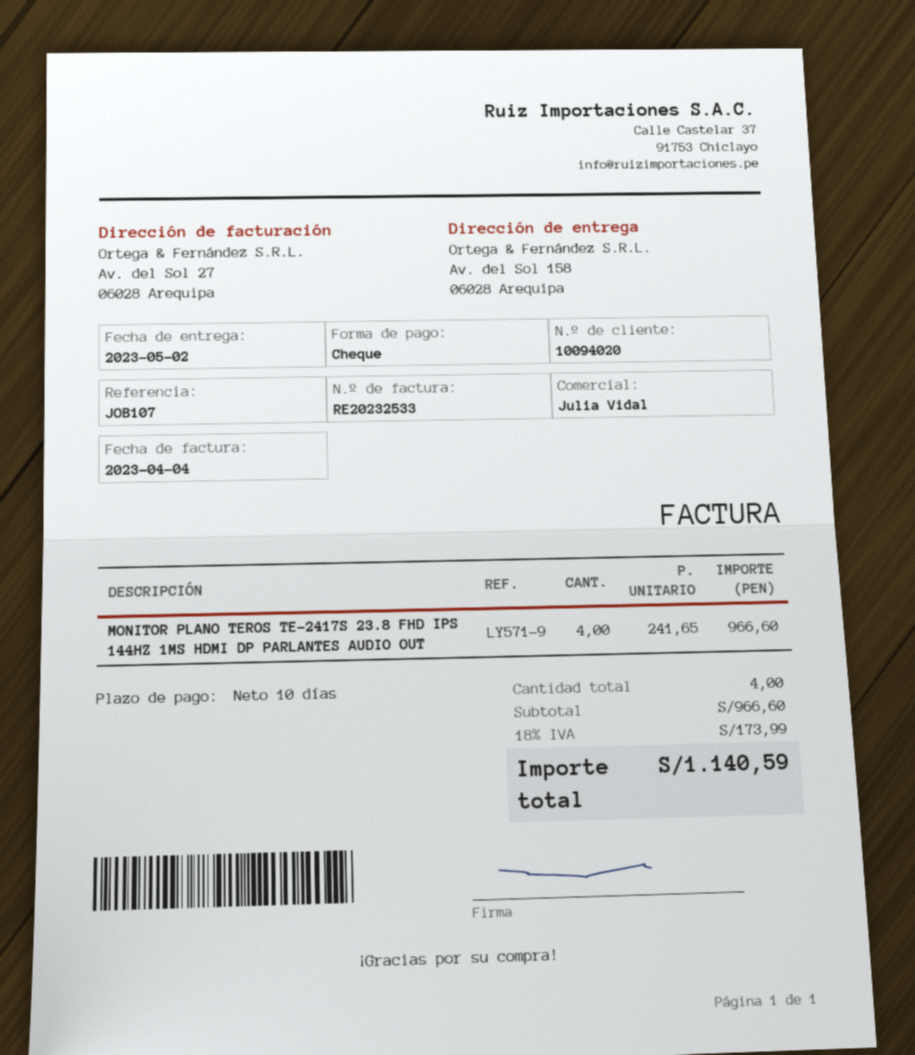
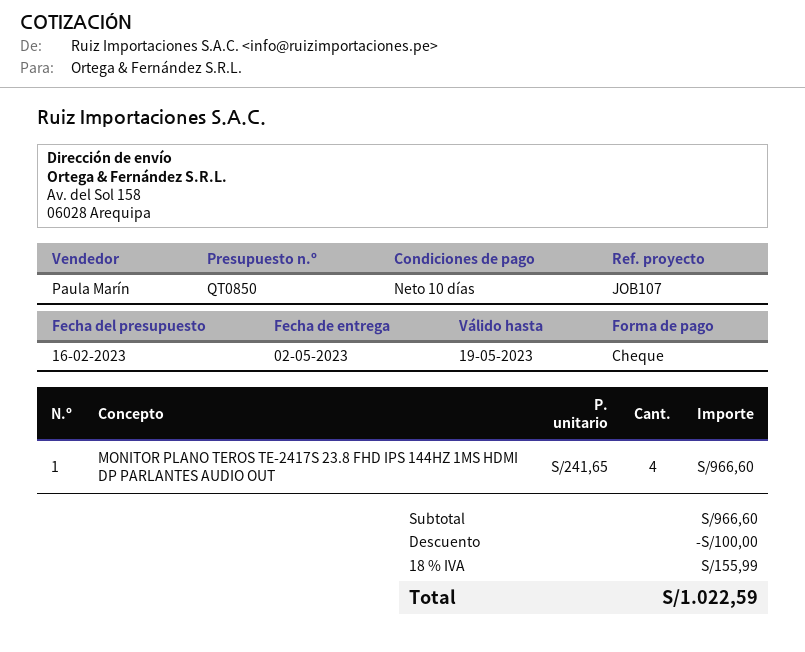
sales rep: Julia Vidal -> Paula Marín
discount: none -> 100.00
tax: 18% = 173.99 -> 18% = 155.99
total: 1140.59 -> 1022.59

